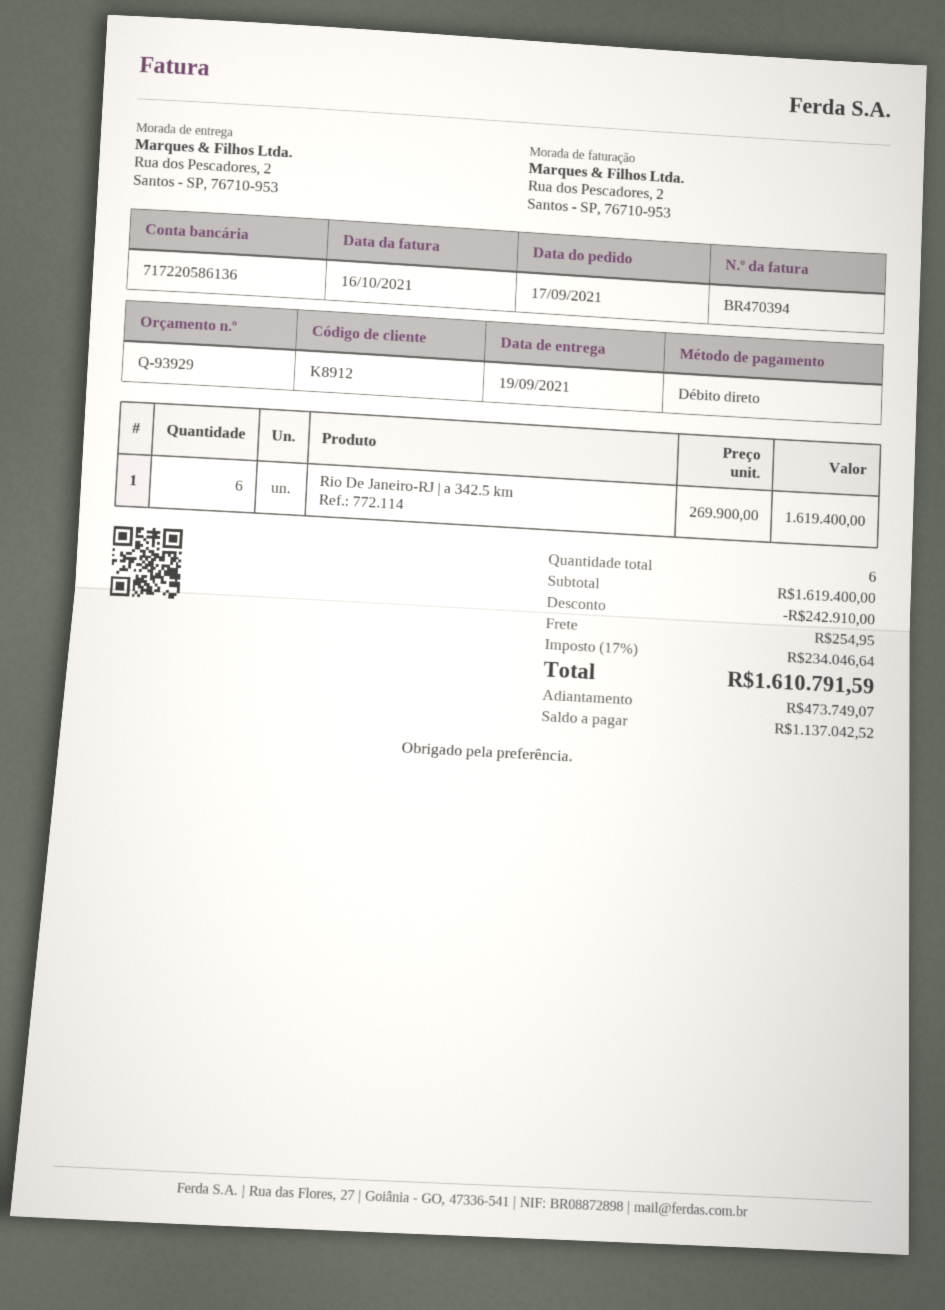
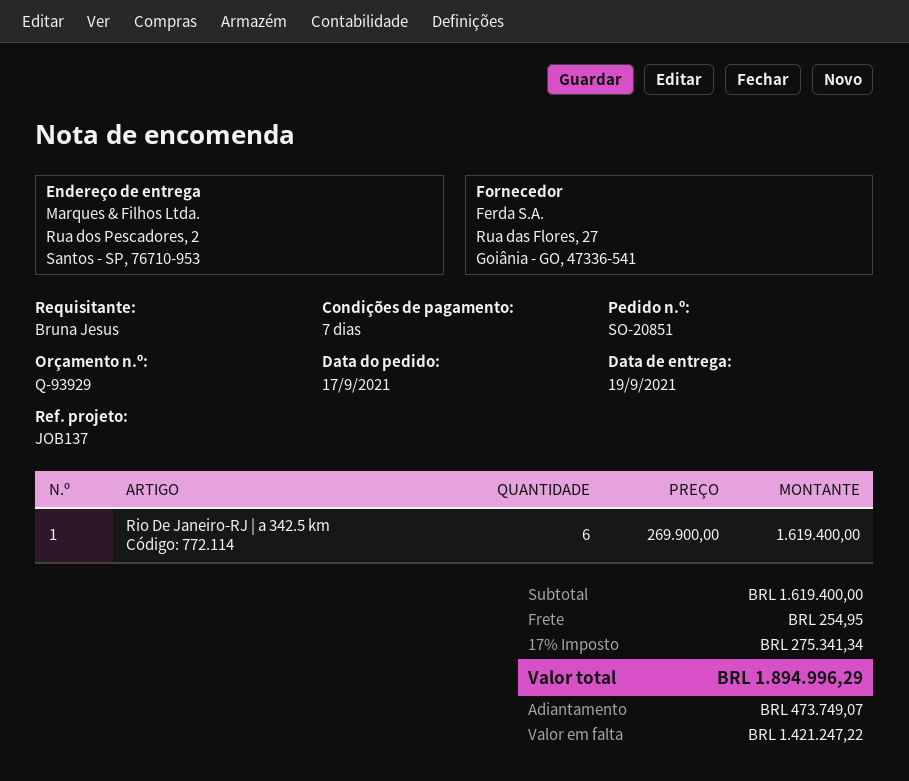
discount: 242910.00 -> none
tax: 17% = 234046.64 -> 17% = 275341.34
total: 1610791.59 -> 1894996.29
balance: 1137042.52 -> 1421247.22

